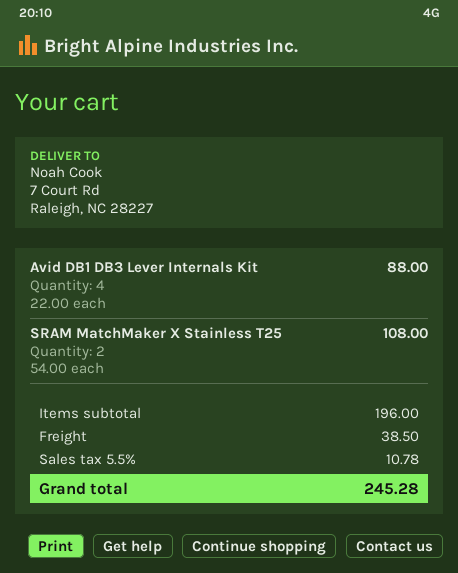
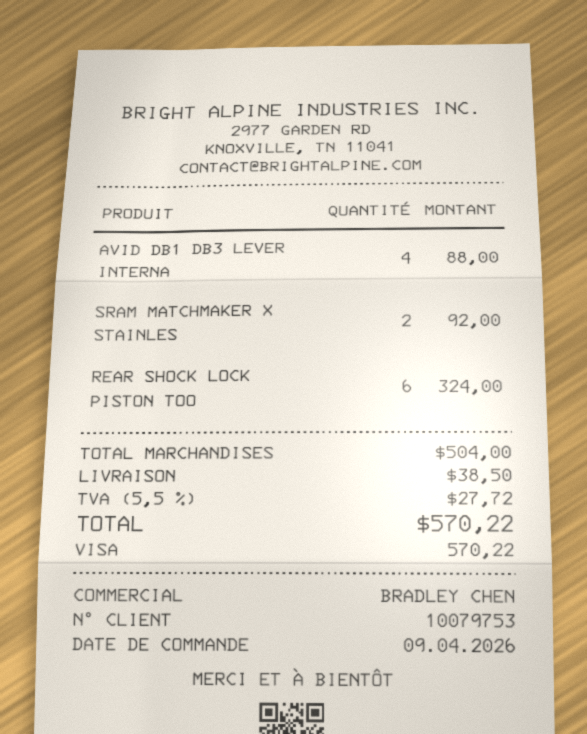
SRAM MatchMaker X Stainless T25: 2 for 108.00 -> 2 for 92.00
REAR SHOCK LOCK PISTON TOO: none -> 6 for 324.00
subtotal: 196.00 -> 504.00
tax: 5.5% = 10.78 -> 5.5% = 27.72
total: 245.28 -> 570.22

